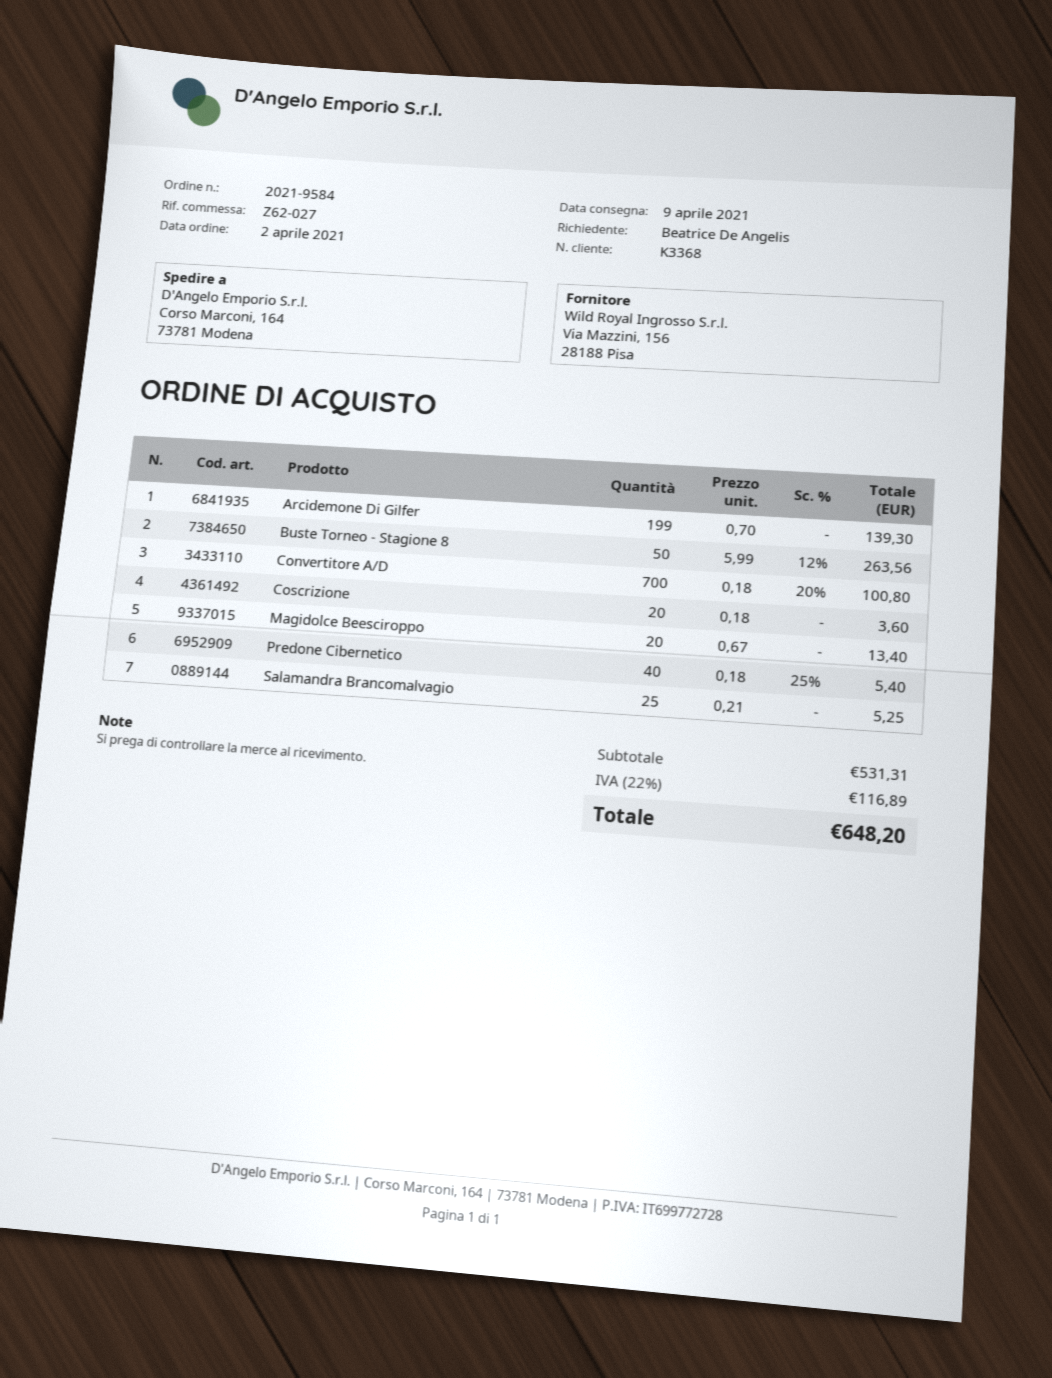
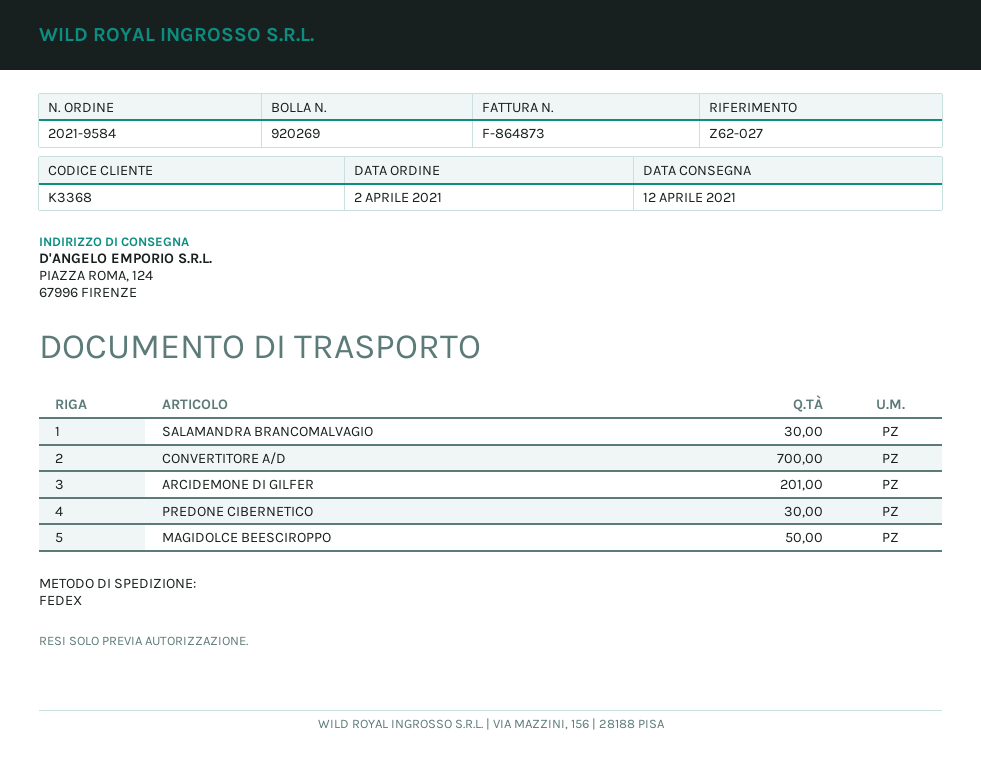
delivery date: 2021-04-09 -> 2021-04-12
ship to: Corso Marconi, 164, 73781 Modena -> PIAZZA ROMA, 124, 67996 FIRENZE
Arcidemone Di Gilfer: 199 -> 201
Buste Torneo - Stagione 8: 50 -> none
Coscrizione: 20 -> none
Magidolce Beesciroppo: 20 -> 50
Predone Cibernetico: 40 -> 30
Salamandra Brancomalvagio: 25 -> 30

